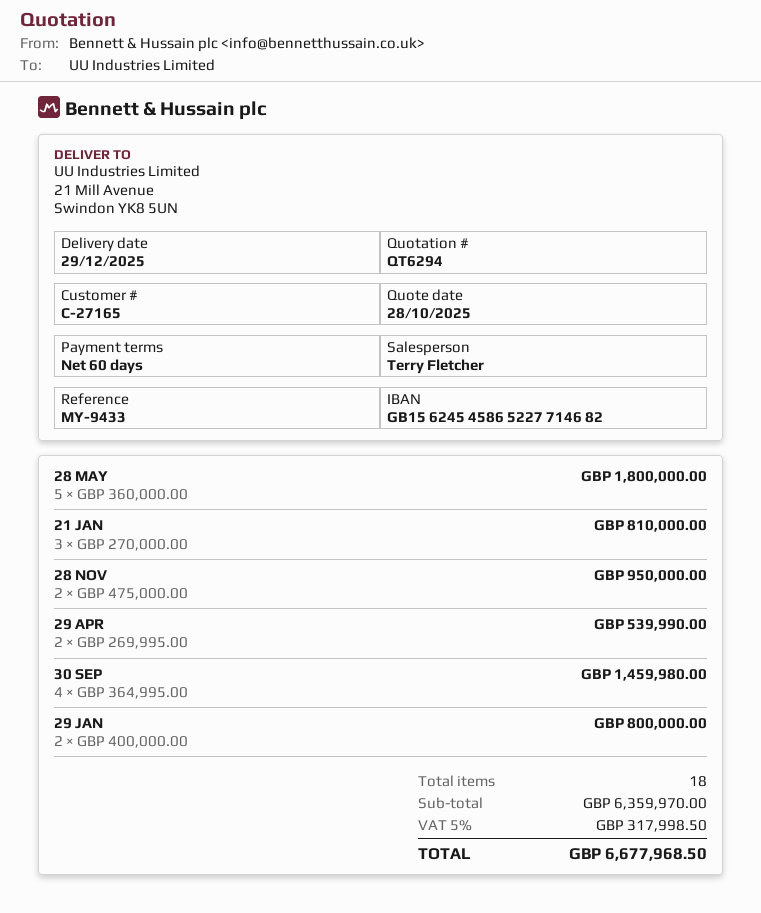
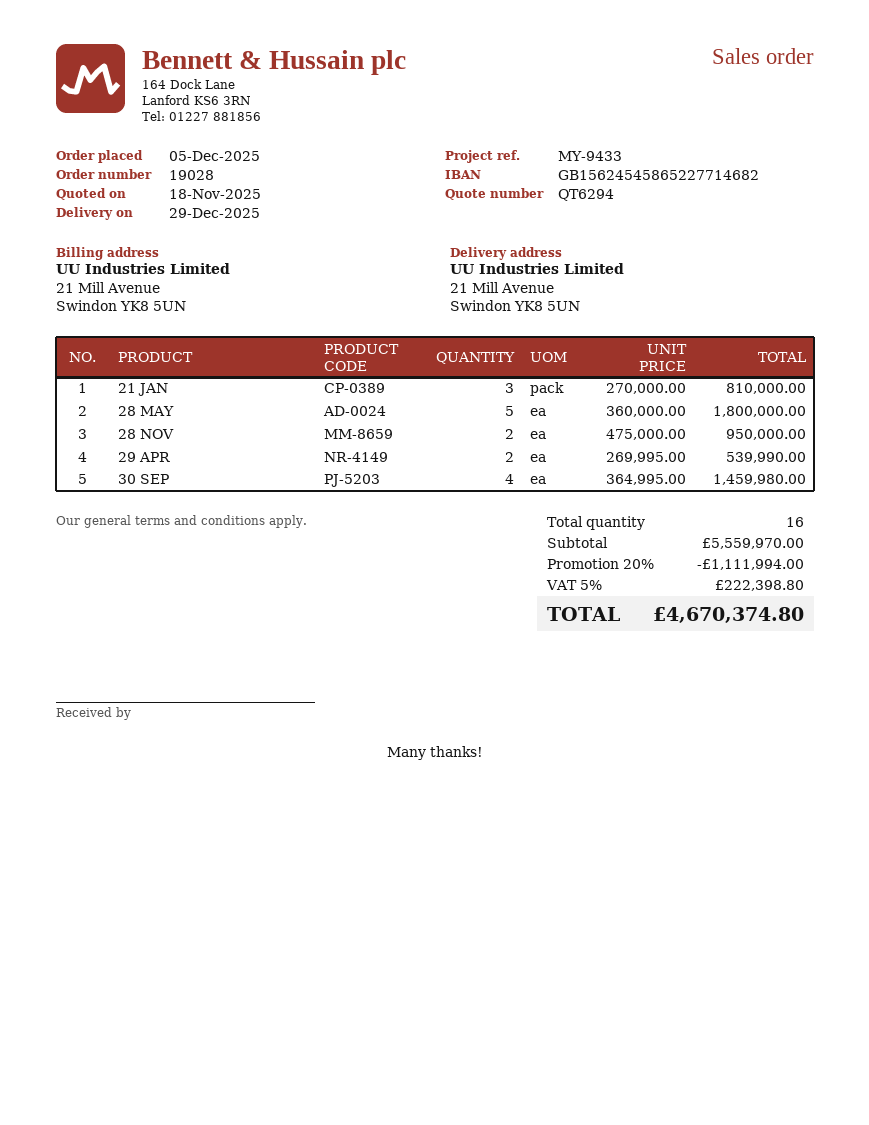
quote date: 2025-10-28 -> 2025-11-18
29 JAN: 2 x 400000.00 = 800000.00 -> none
total quantity: 18 -> 16
subtotal: 6359970.00 -> 5559970.00
discount: none -> 20% = 1111994.00
tax: 5% = 317998.50 -> 5% = 222398.80
total: 6677968.50 -> 4670374.80

